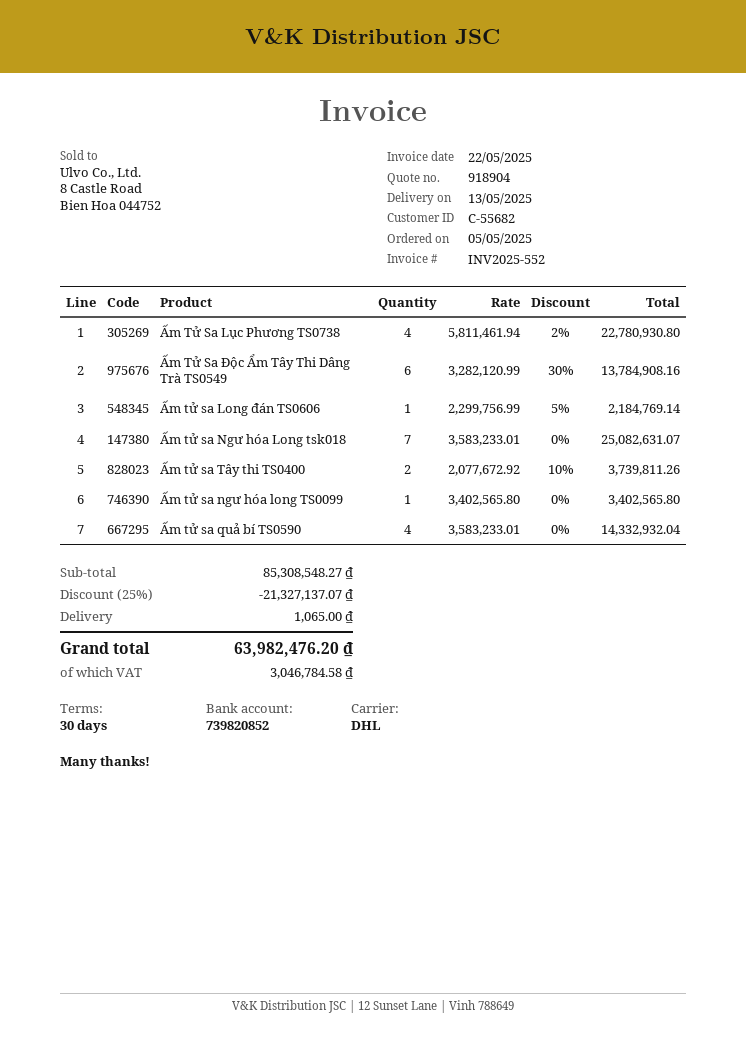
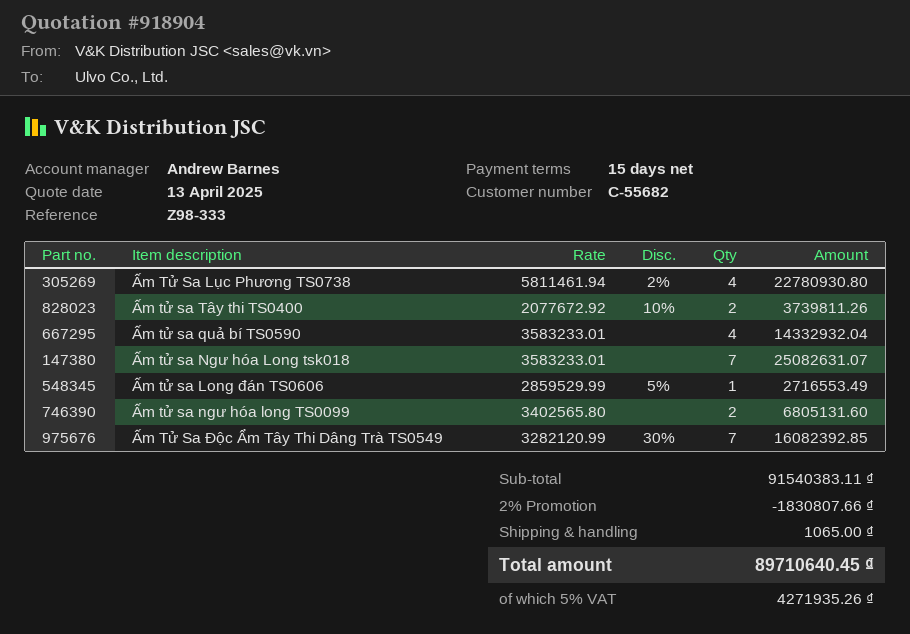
payment terms: 30 days -> 15 days
Ấm Tử Sa Độc Ẩm Tây Thi Dâng Trà TS0549: 6 x 3282120.99 - 30% = 13784908.16 -> 7 x 3282120.99 - 30% = 16082392.85
Ấm tử sa Long đán TS0606: 1 x 2299756.99 - 5% = 2184769.14 -> 1 x 2859529.99 - 5% = 2716553.49
Ấm tử sa ngư hóa long TS0099: 1 x 3402565.80 = 3402565.80 -> 2 x 3402565.80 = 6805131.60
subtotal: 85308548.27 -> 91540383.11
discount: 25% = 21327137.07 -> 2% = 1830807.66
tax: 3046784.58 -> 4271935.26
total: 63982476.20 -> 89710640.45

